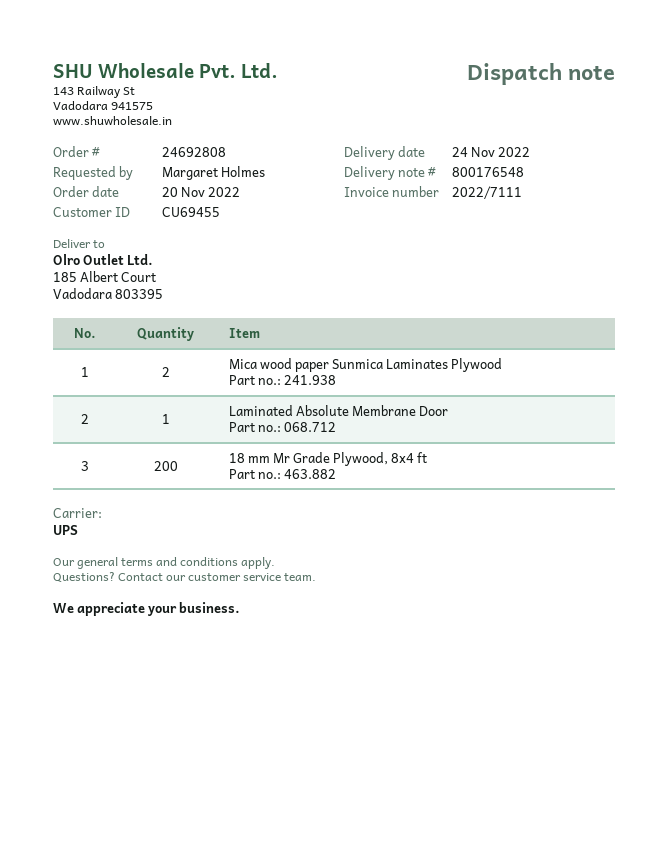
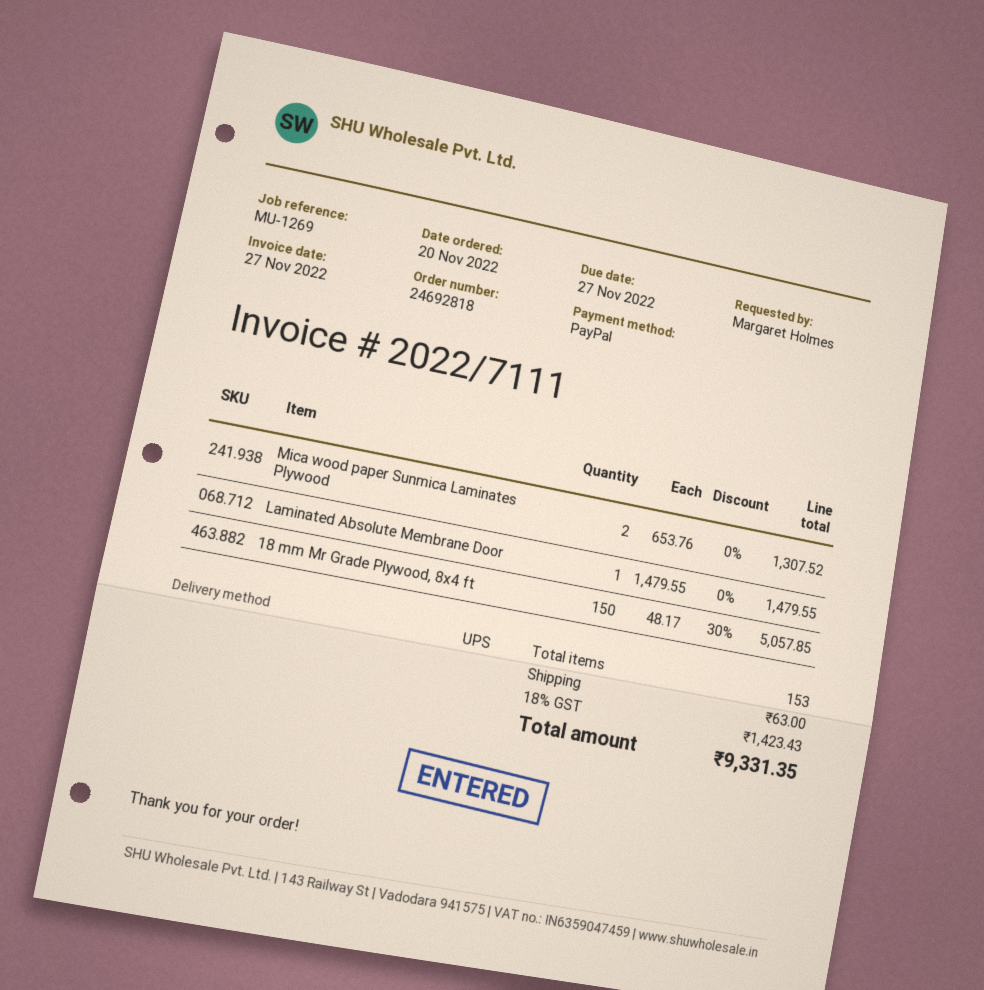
order number: 24692808 -> 24692818
18 mm Mr Grade Plywood, 8x4 ft: 200 -> 150

